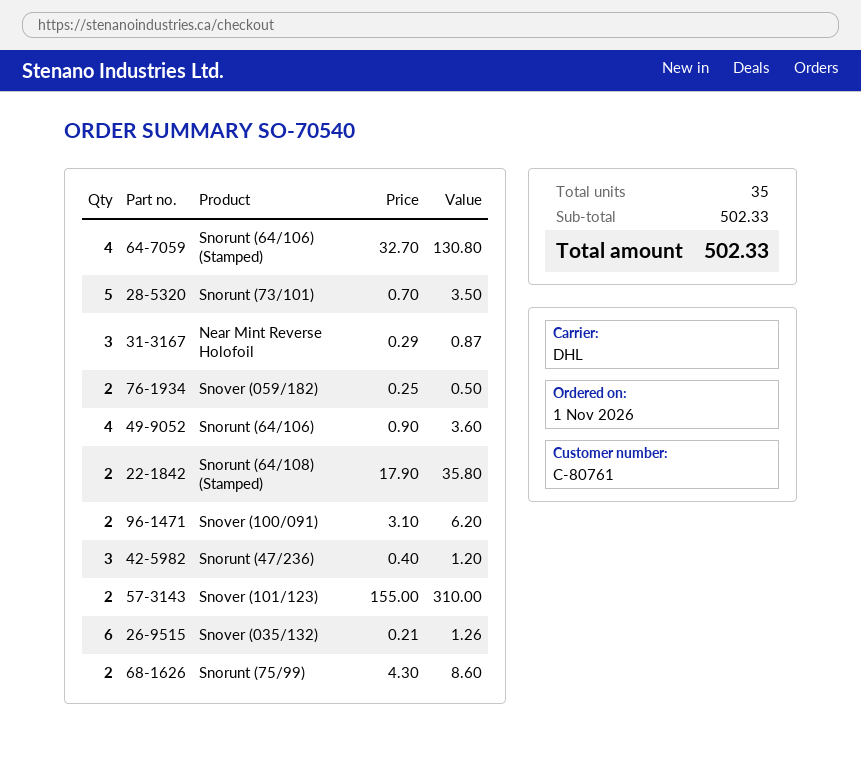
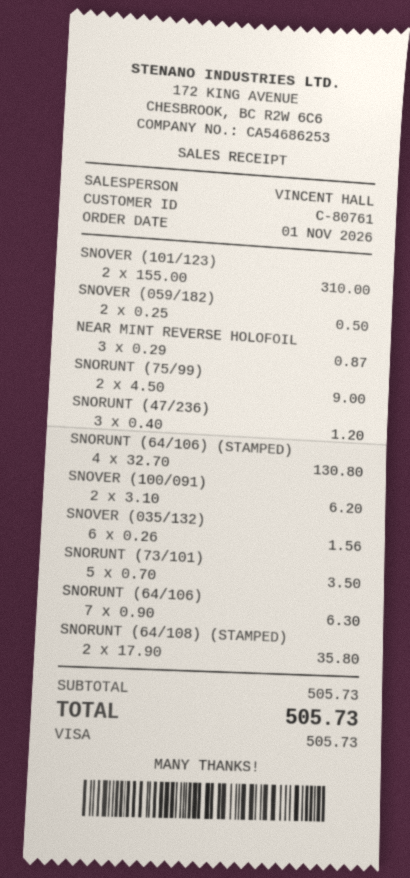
Snorunt (64/106): 4 x 0.90 = 3.60 -> 7 x 0.90 = 6.30
Snover (035/132): 6 x 0.21 = 1.26 -> 6 x 0.26 = 1.56
Snorunt (75/99): 2 x 4.30 = 8.60 -> 2 x 4.50 = 9.00
subtotal: 502.33 -> 505.73
total: 502.33 -> 505.73

